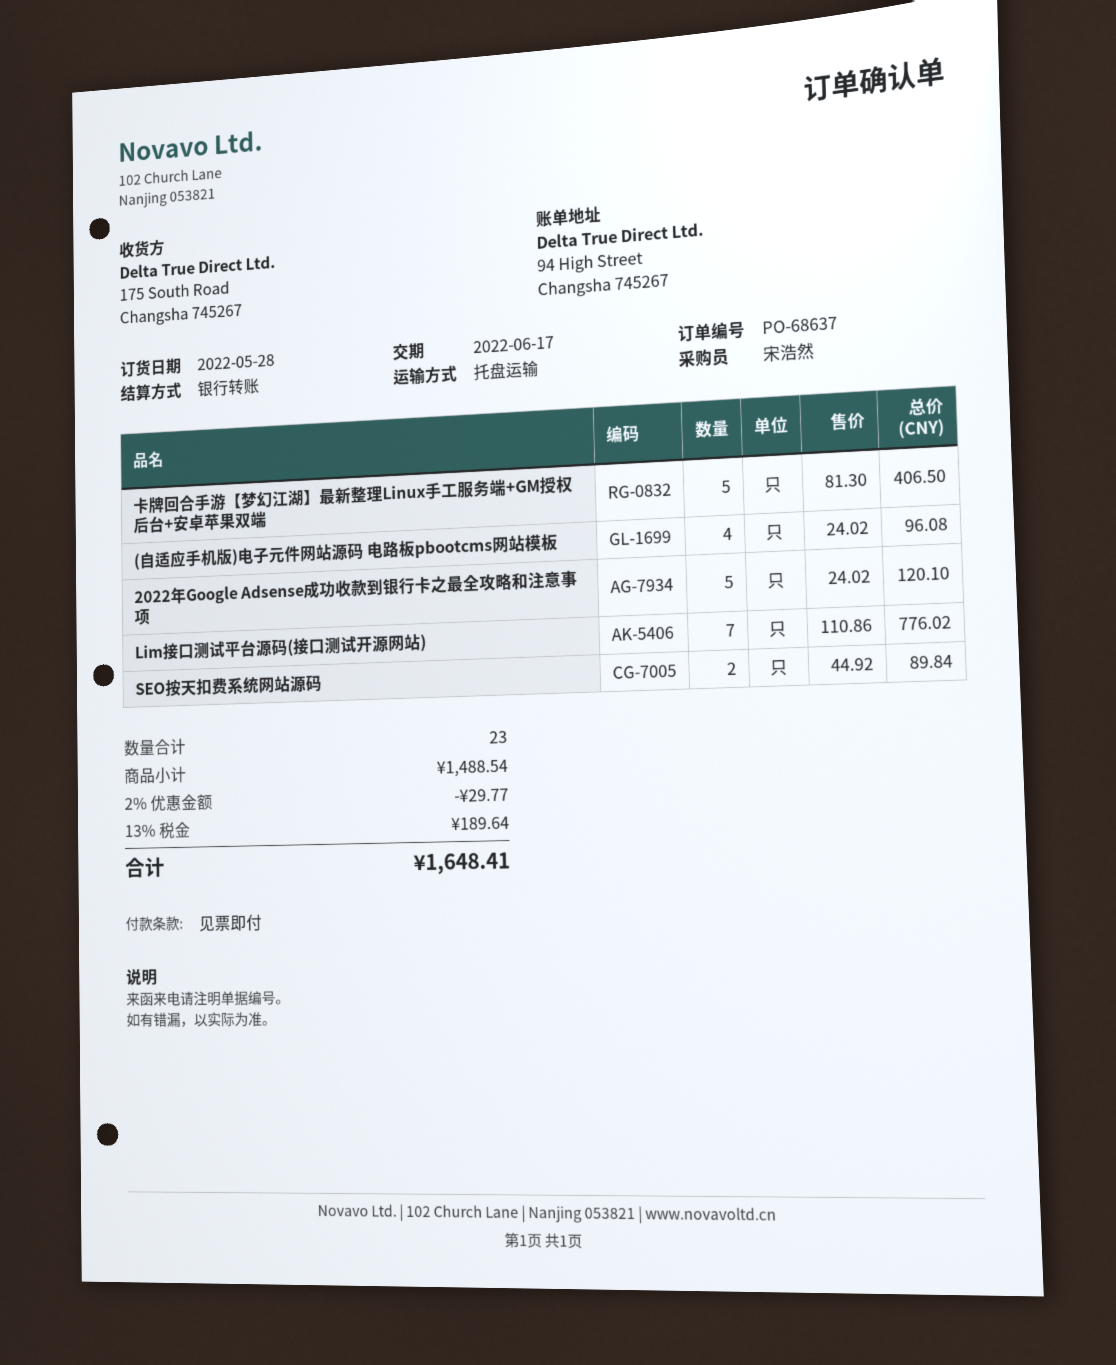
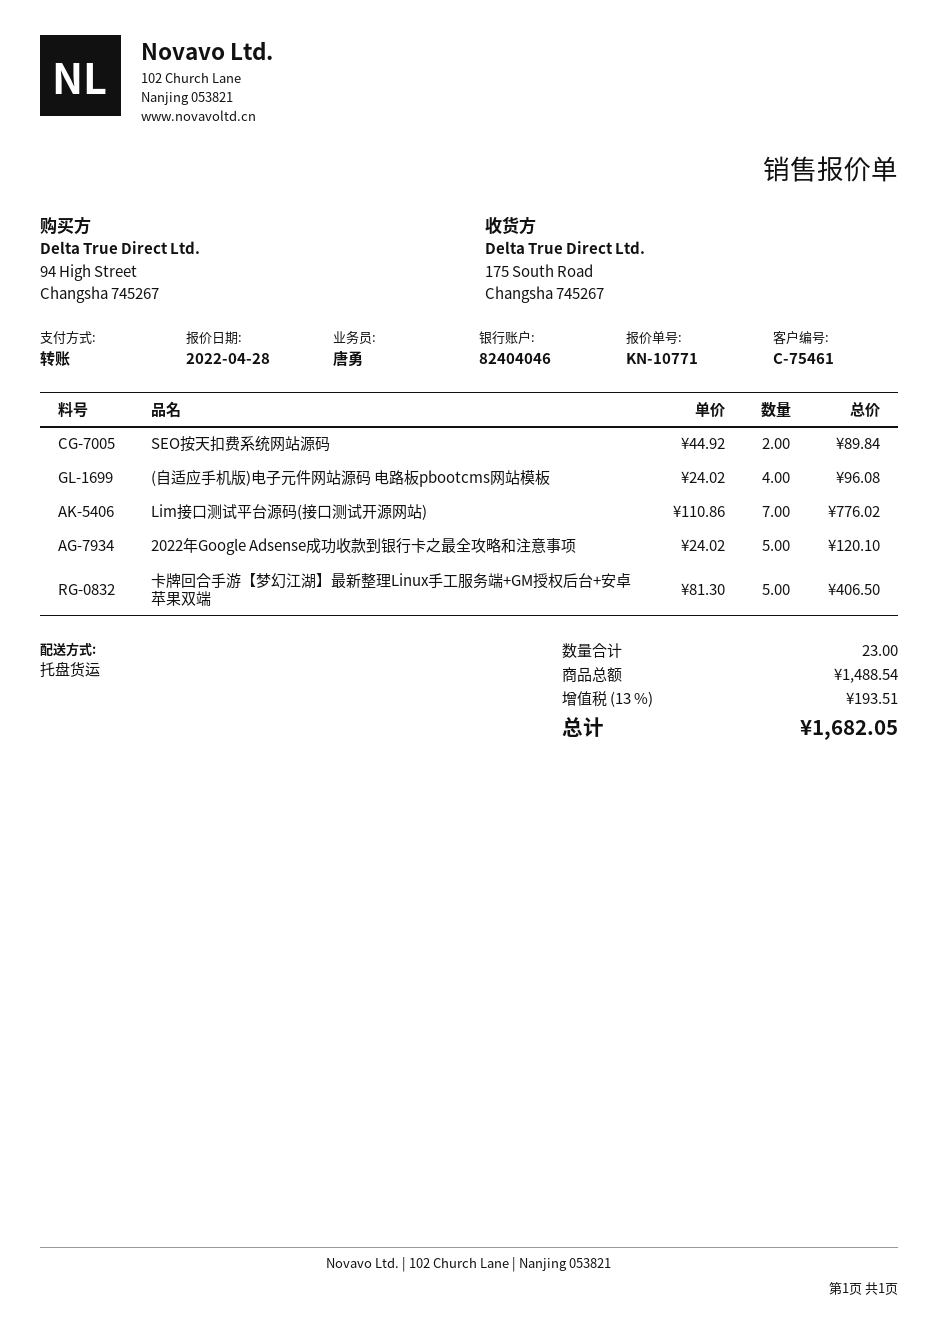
discount: 2% = 29.77 -> none
tax: 13% = 189.64 -> 13% = 193.51
total: 1648.41 -> 1682.05

